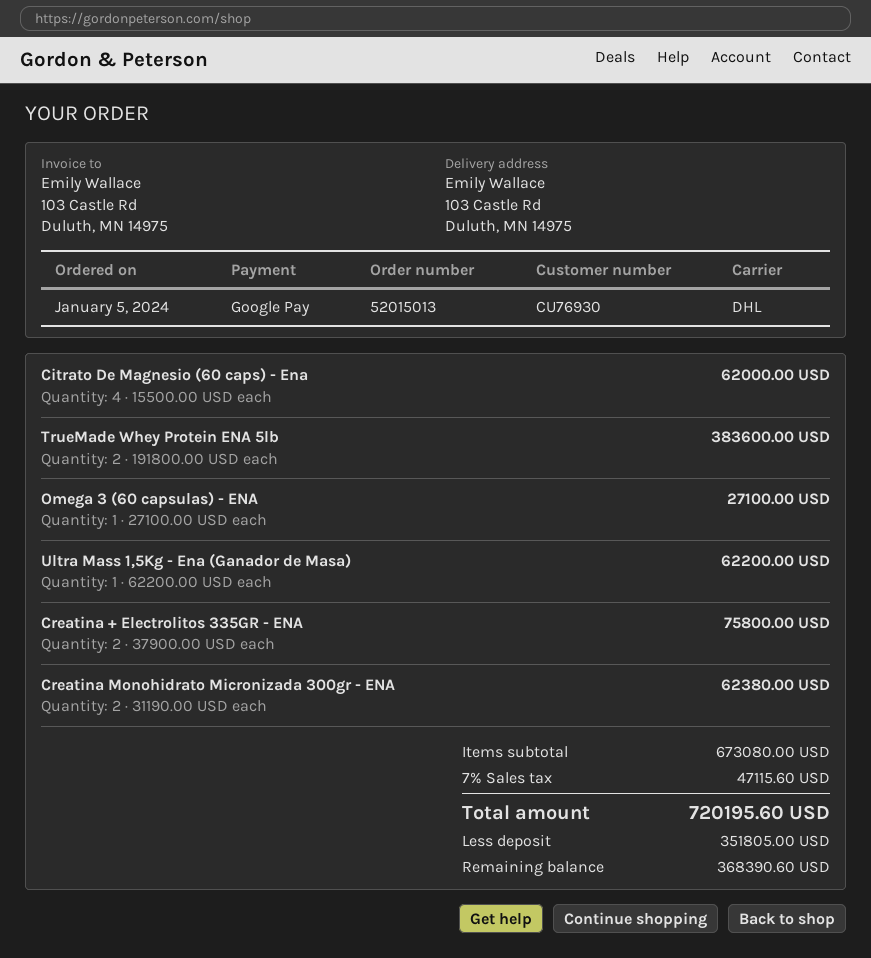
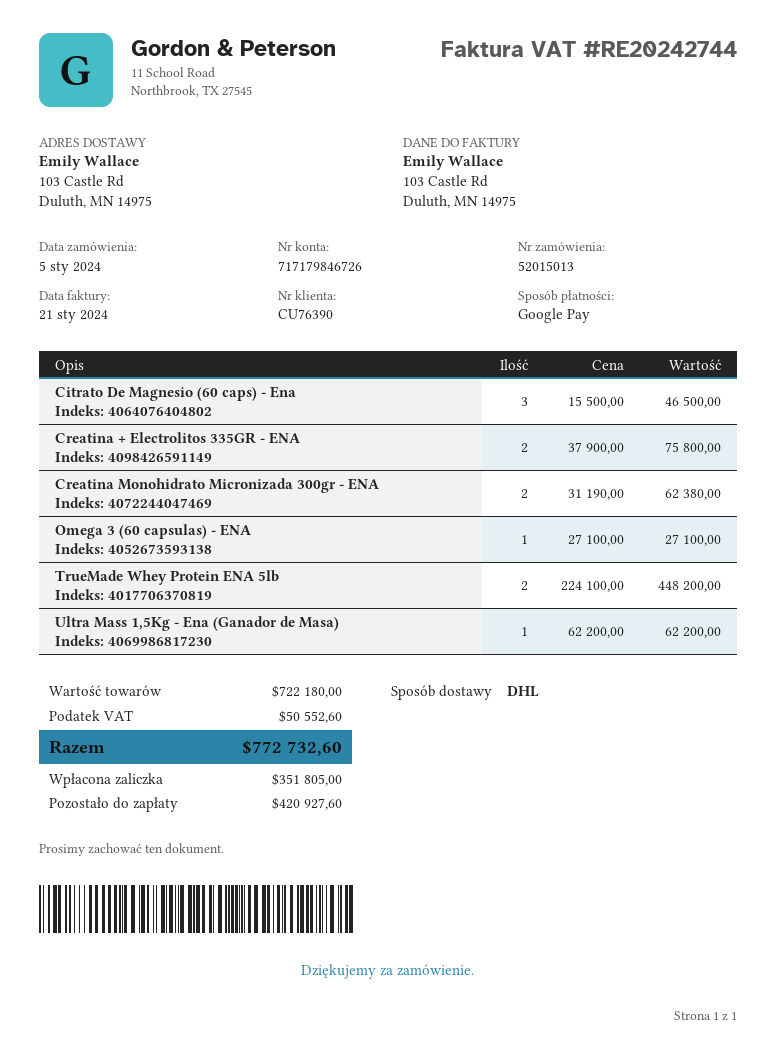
customer number: CU76930 -> CU76390
Citrato De Magnesio (60 caps) - Ena: 4 x 15500.00 = 62000.00 -> 3 x 15500.00 = 46500.00
TrueMade Whey Protein ENA 5lb: 2 x 191800.00 = 383600.00 -> 2 x 224100.00 = 448200.00
subtotal: 673080.00 -> 722180.00
tax: 47115.60 -> 50552.60
total: 720195.60 -> 772732.60
balance: 368390.60 -> 420927.60

